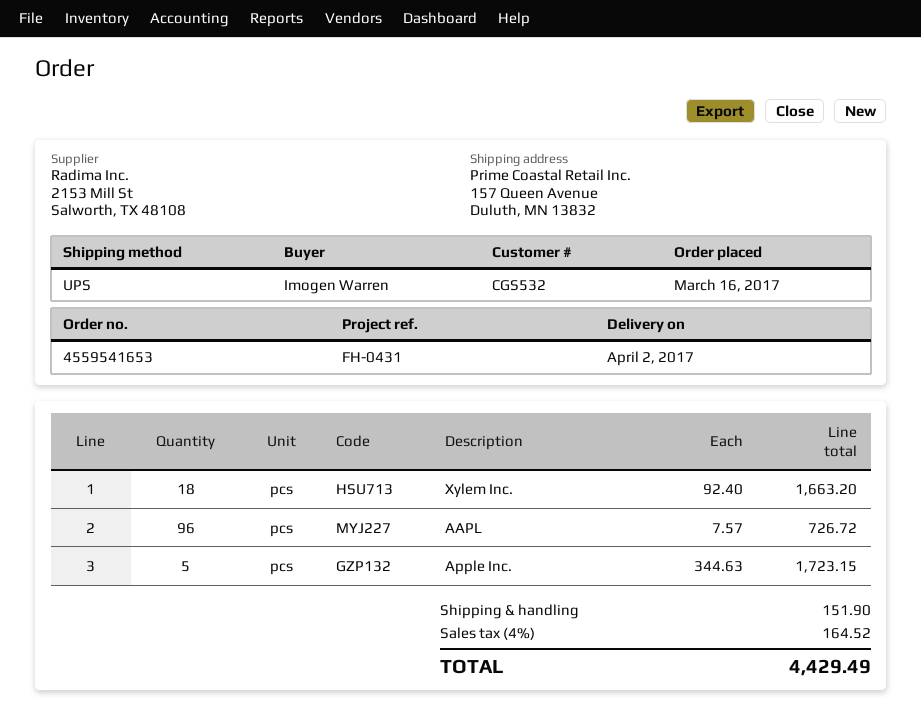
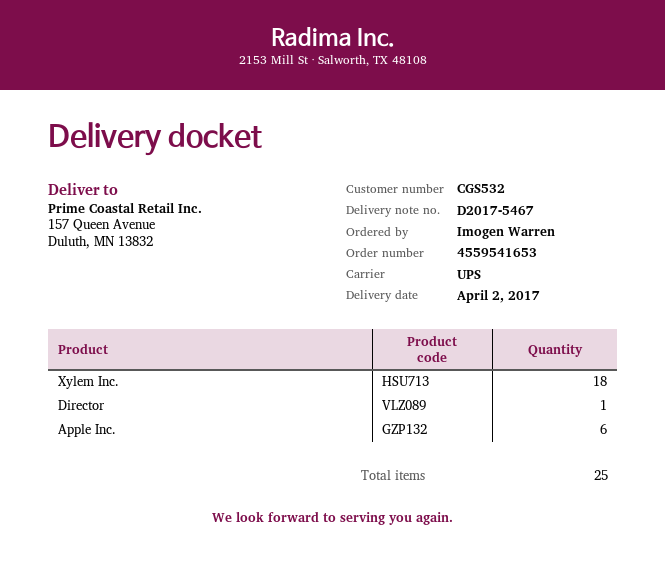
AAPL: 96 -> none
Apple Inc.: 5 -> 6
Director: none -> 1

